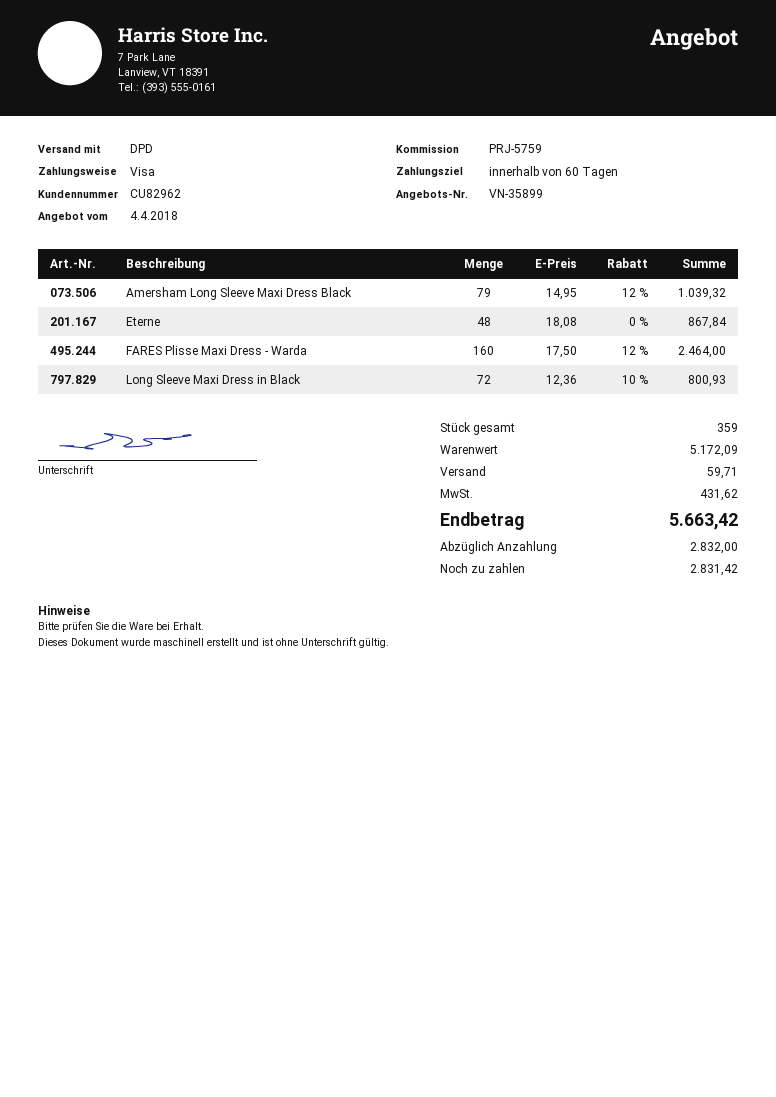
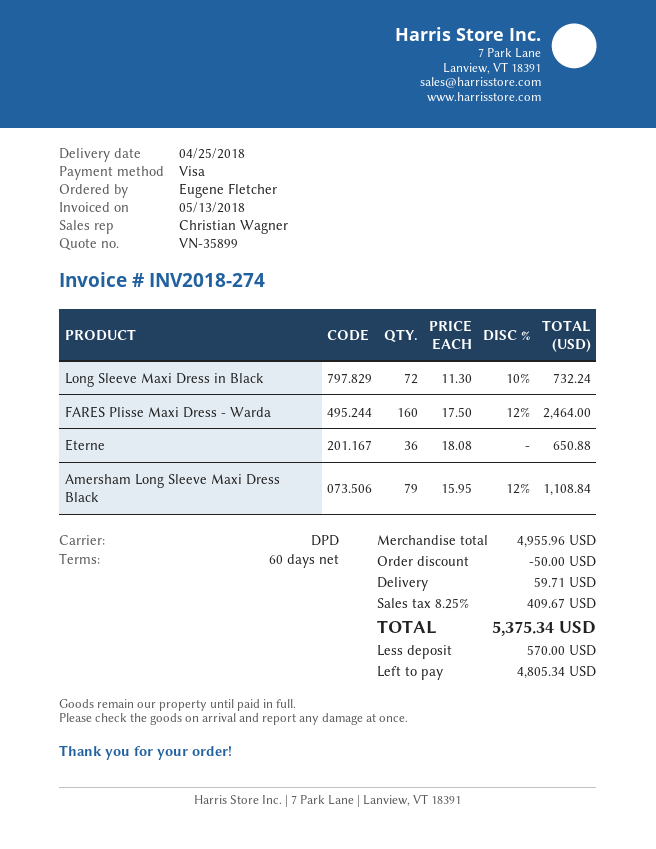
Amersham Long Sleeve Maxi Dress Black: 79 x 14.95 - 12% = 1039.32 -> 79 x 15.95 - 12% = 1108.84
Eterne: 48 x 18.08 = 867.84 -> 36 x 18.08 = 650.88
Long Sleeve Maxi Dress in Black: 72 x 12.36 - 10% = 800.93 -> 72 x 11.30 - 10% = 732.24
subtotal: 5172.09 -> 4955.96
discount: none -> 50.00
tax: 431.62 -> 409.67
total: 5663.42 -> 5375.34
deposit: 2832.00 -> 570.00
balance: 2831.42 -> 4805.34

